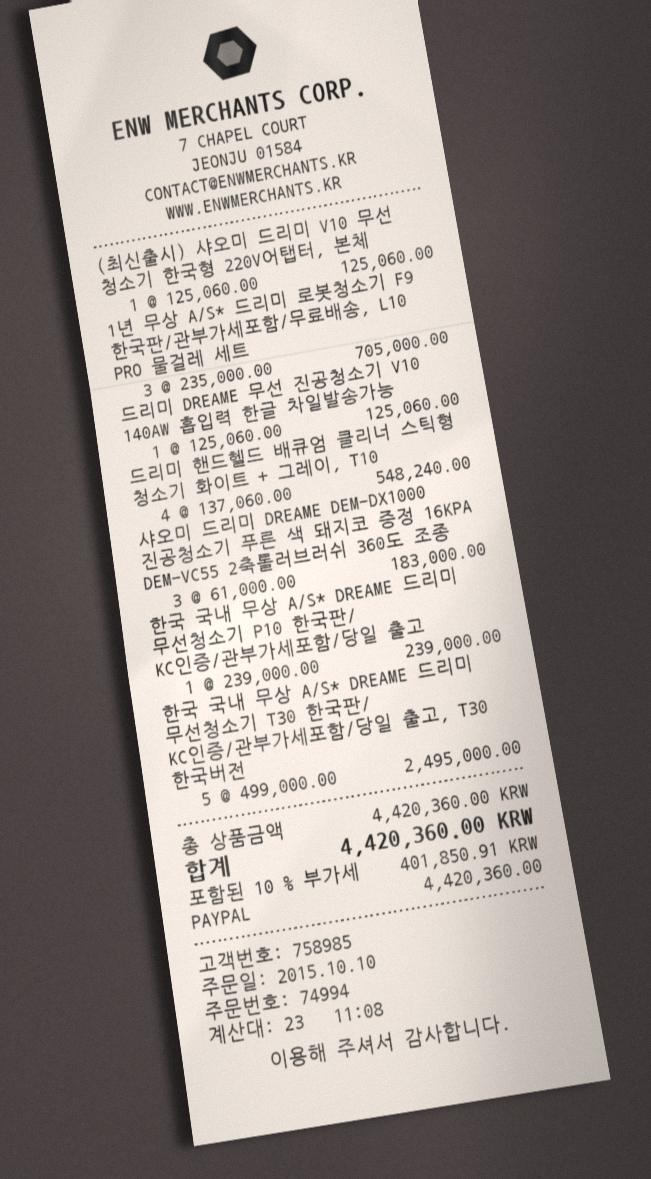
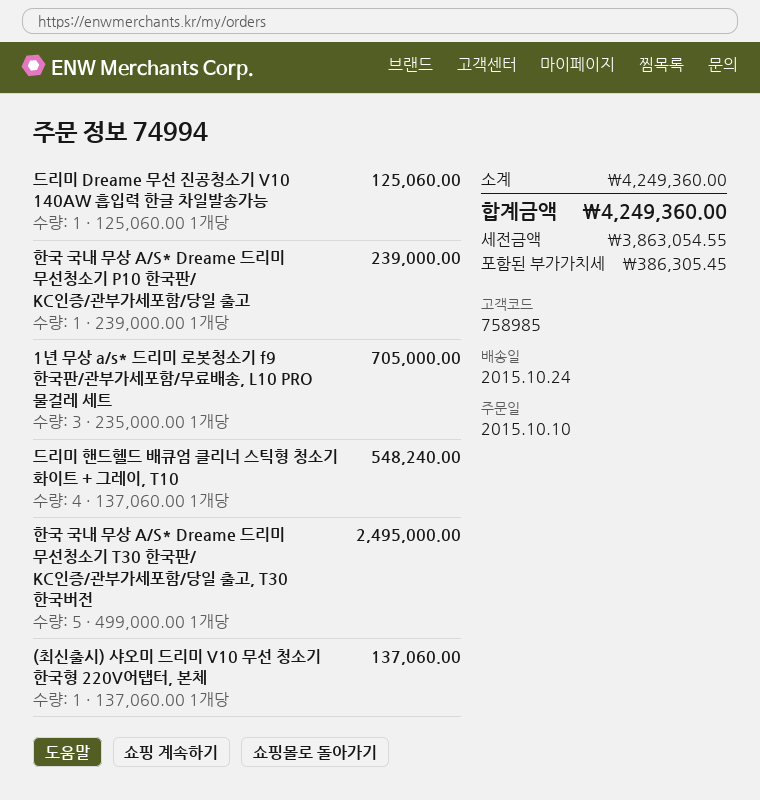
(최신출시) 샤오미 드리미 V10 무선 청소기 한국형 220V어탭터, 본체: 1 x 125060.00 = 125060.00 -> 1 x 137060.00 = 137060.00
샤오미 드리미 DREAME DEM-DX1000 진공청소기 푸른 색 돼지코 증정 16KPA DEM-VC55 2축롤러브러쉬 360도 조종: 3 x 61000.00 = 183000.00 -> none
subtotal: 4420360.00 -> 4249360.00
tax: 401850.91 -> 386305.45
total: 4420360.00 -> 4249360.00

